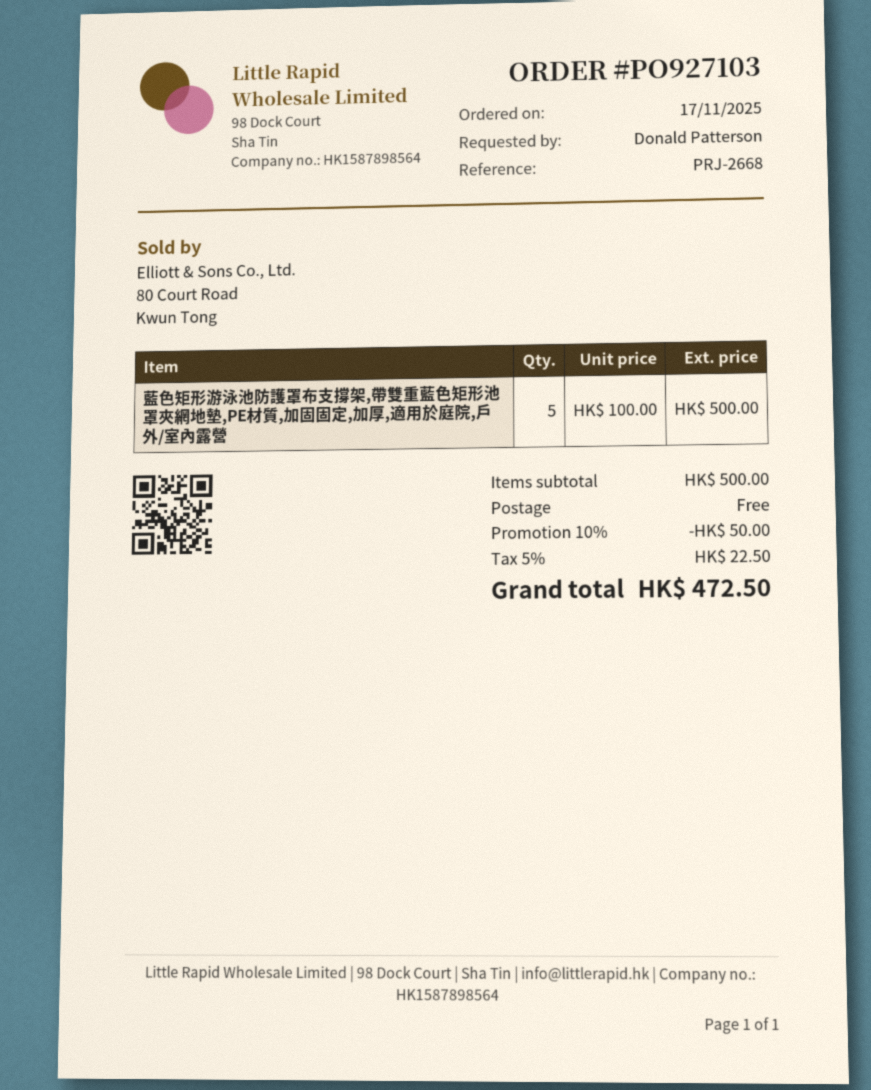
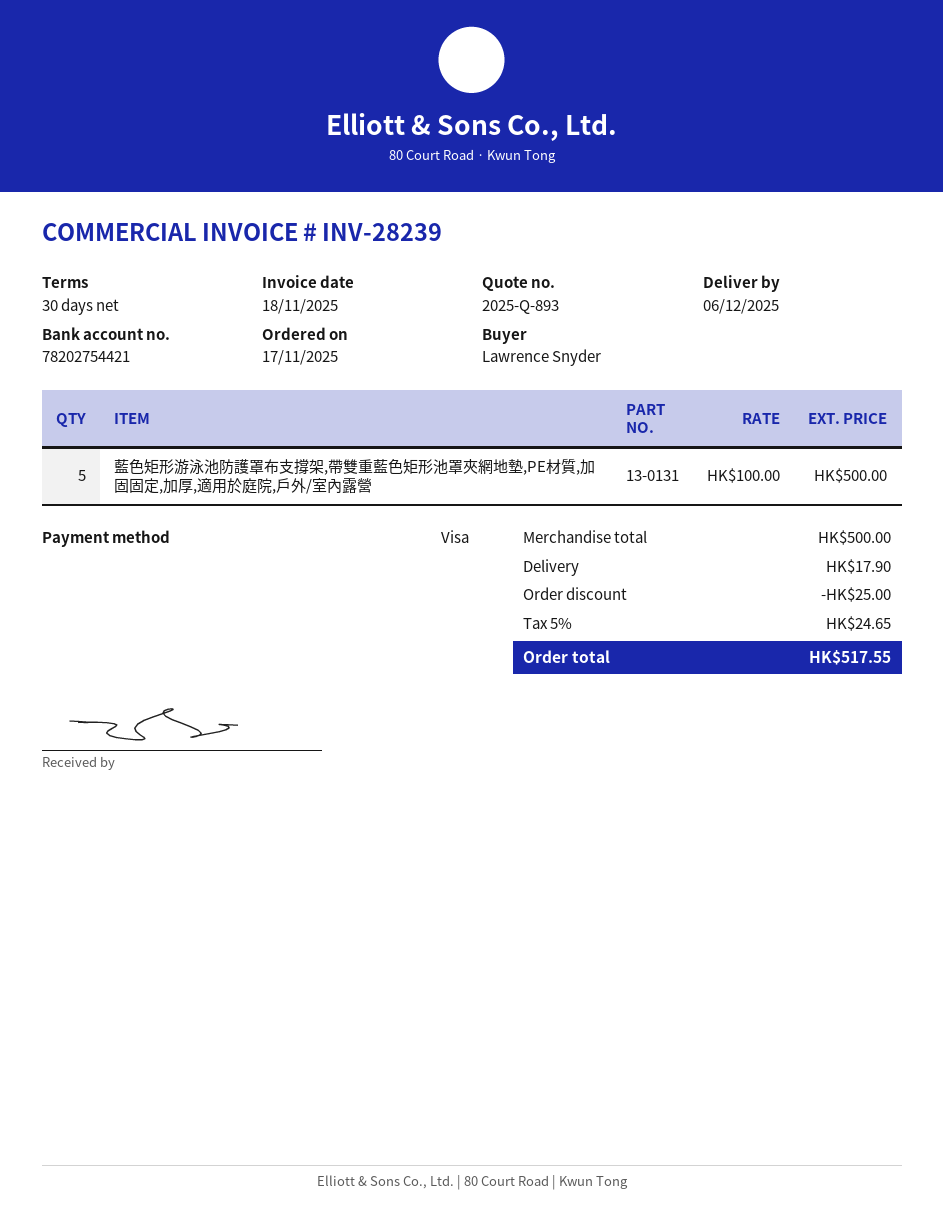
ordered by: Donald Patterson -> Lawrence Snyder
discount: 50.00 -> 25.00
shipping: 0.00 -> 17.90
tax: 5% = 22.50 -> 5% = 24.65
total: 472.50 -> 517.55

